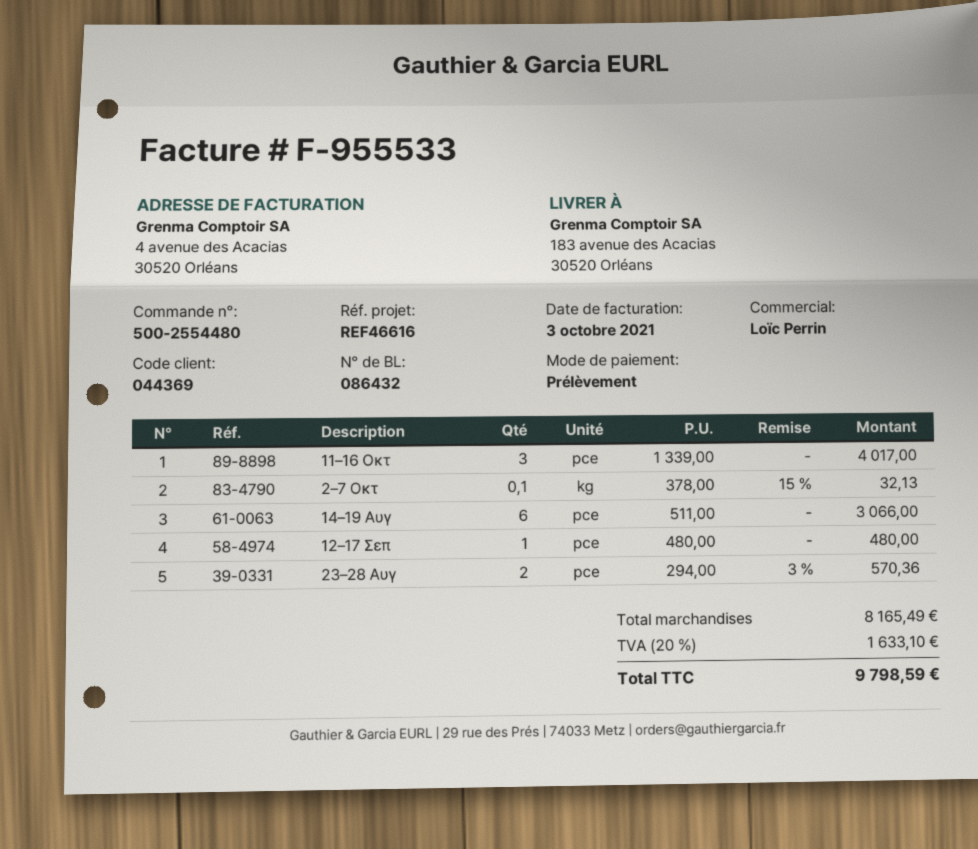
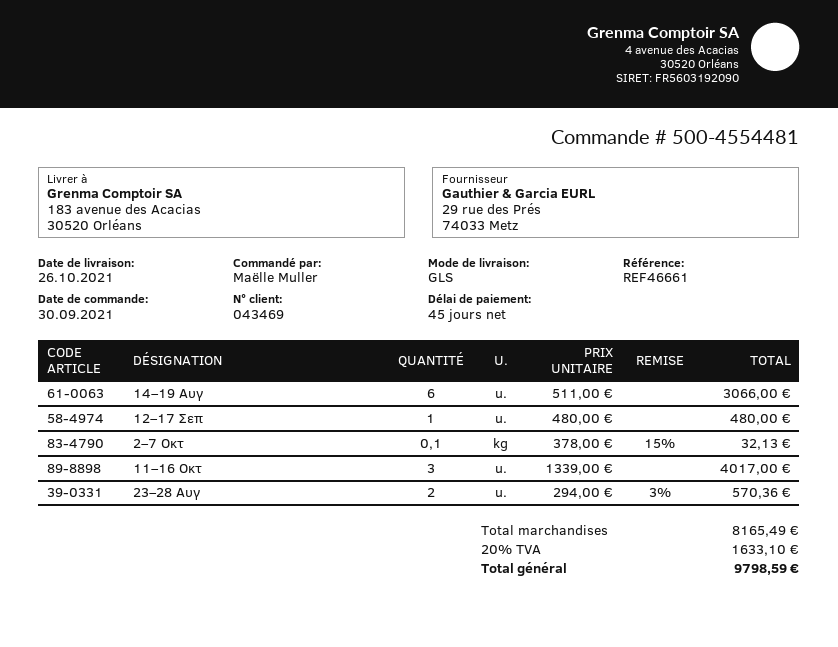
order number: 500-2554480 -> 500-4554481
customer number: 044369 -> 043469
reference: REF46616 -> REF46661

